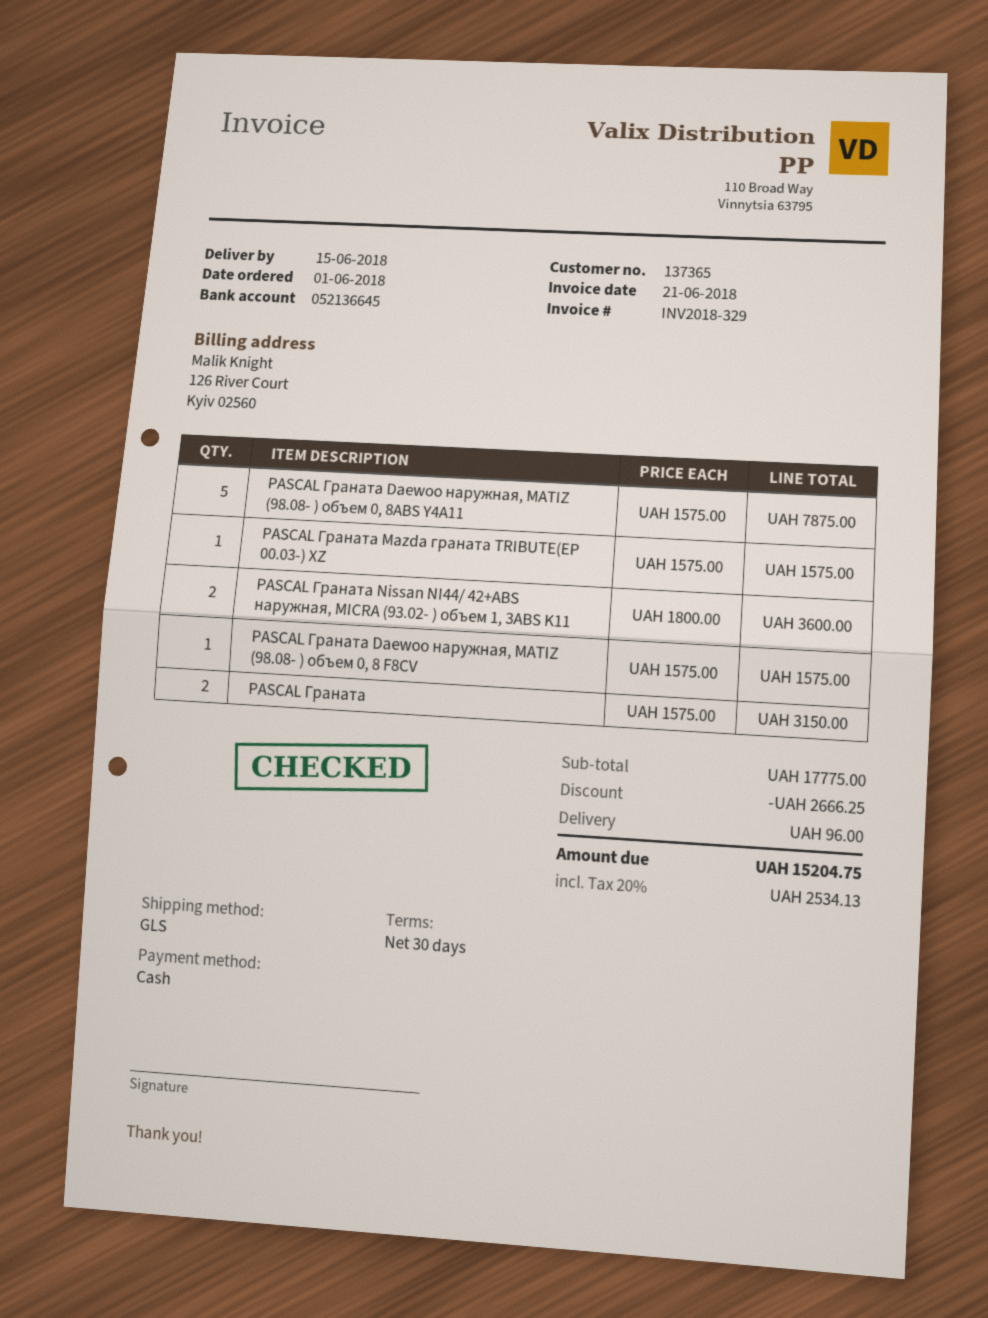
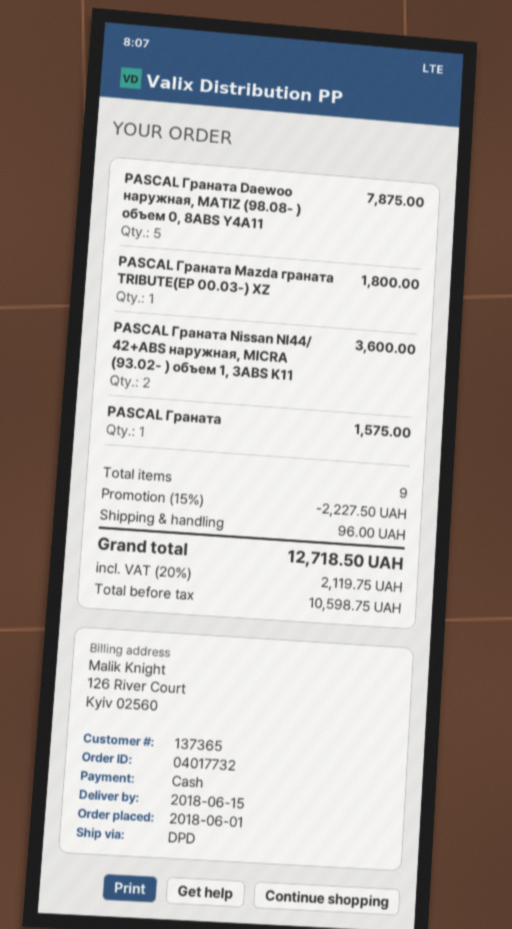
shipping method: GLS -> DPD
PASCAL Граната Mazda граната TRIBUTE(EP 00.03-) XZ: 1 for 1575.00 -> 1 for 1800.00
PASCAL Граната Daewoo наружная, MATIZ (98.08- ) объем 0, 8 F8CV: 1 for 1575.00 -> none
PASCAL Граната: 2 for 3150.00 -> 1 for 1575.00
discount: 2666.25 -> 2227.50
tax: 20% = 2534.13 -> 20% = 2119.75
total: 15204.75 -> 12718.50

